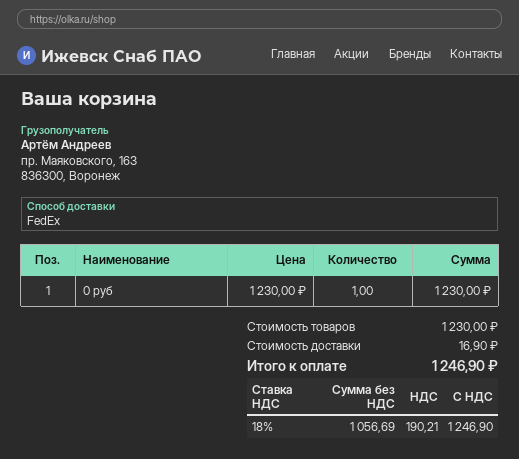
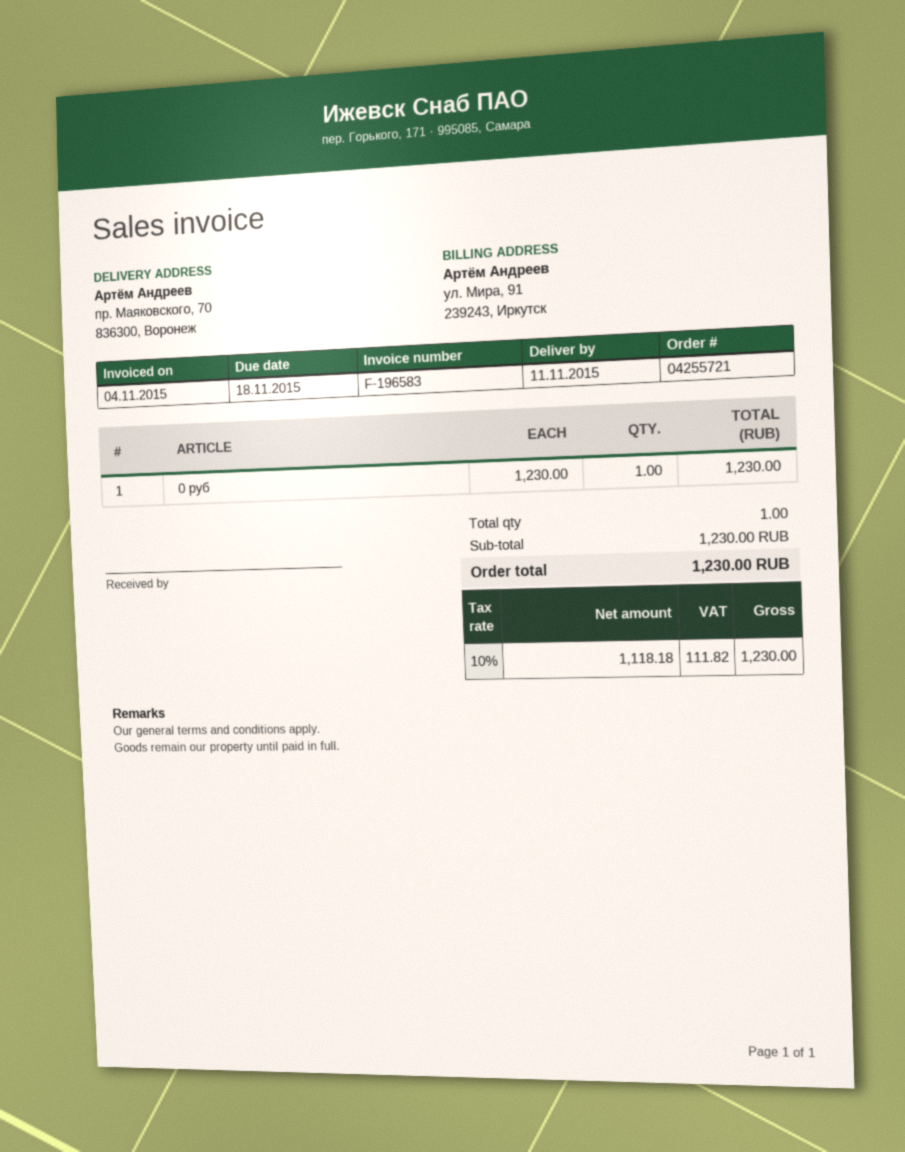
ship to: пр. Маяковского, 163, 836300, Воронеж -> пр. Маяковского, 70, 836300, Воронеж
shipping: 16.90 -> none
net: 1056.69 -> 1118.18
tax: 18% = 190.21 -> 10% = 111.82
total: 1246.90 -> 1230.00

